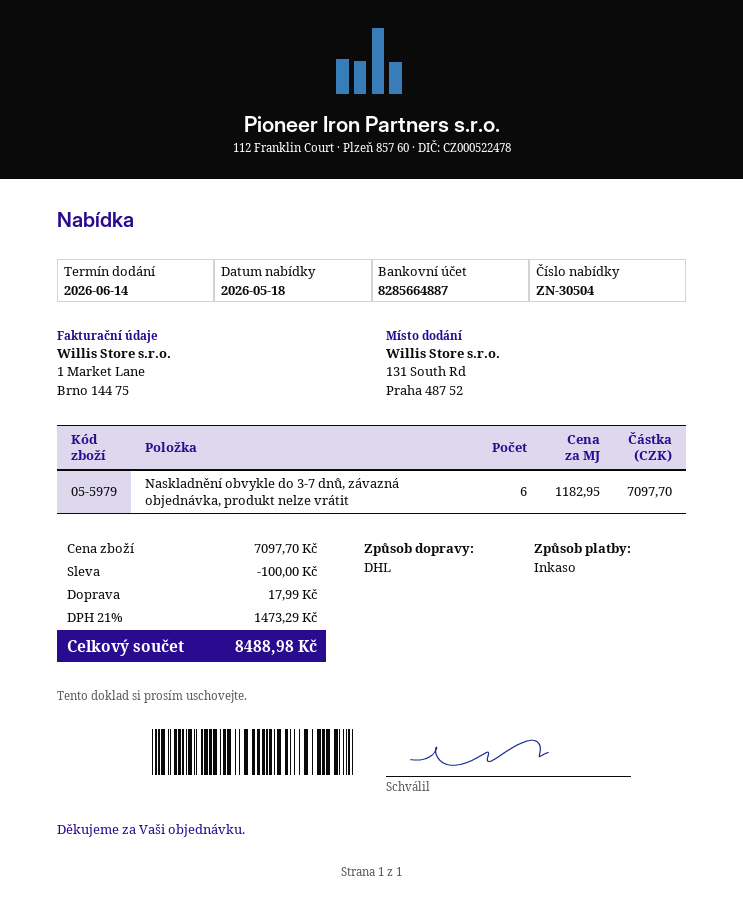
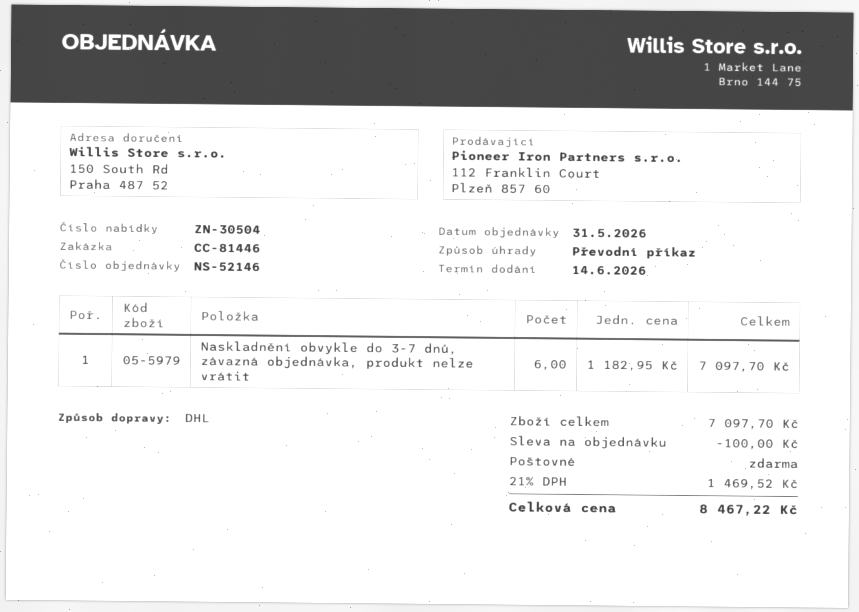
payment method: direct debit -> bank transfer
ship to: 131 South Rd, Praha 487 52 -> 150 South Rd, Praha 487 52
shipping: 17.99 -> 0.00
tax: 21% = 1473.29 -> 21% = 1469.52
total: 8488.98 -> 8467.22

